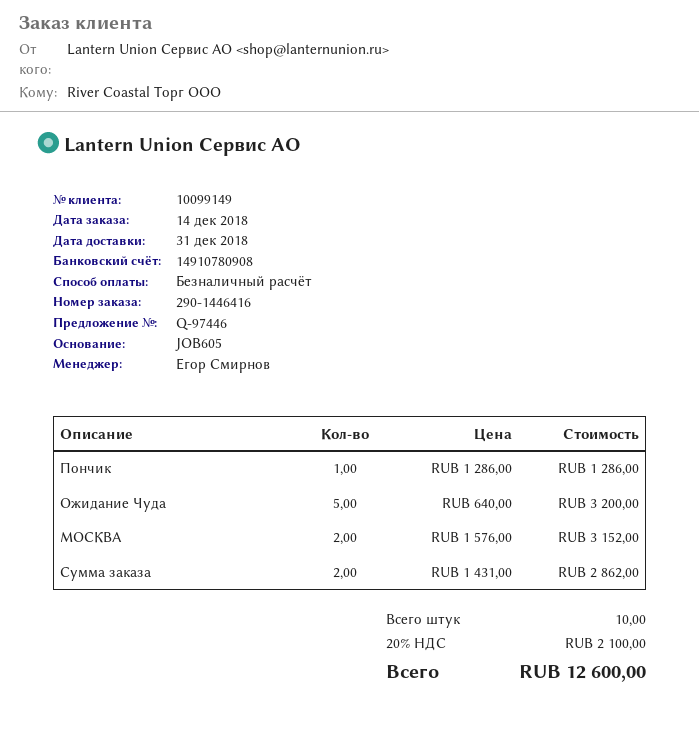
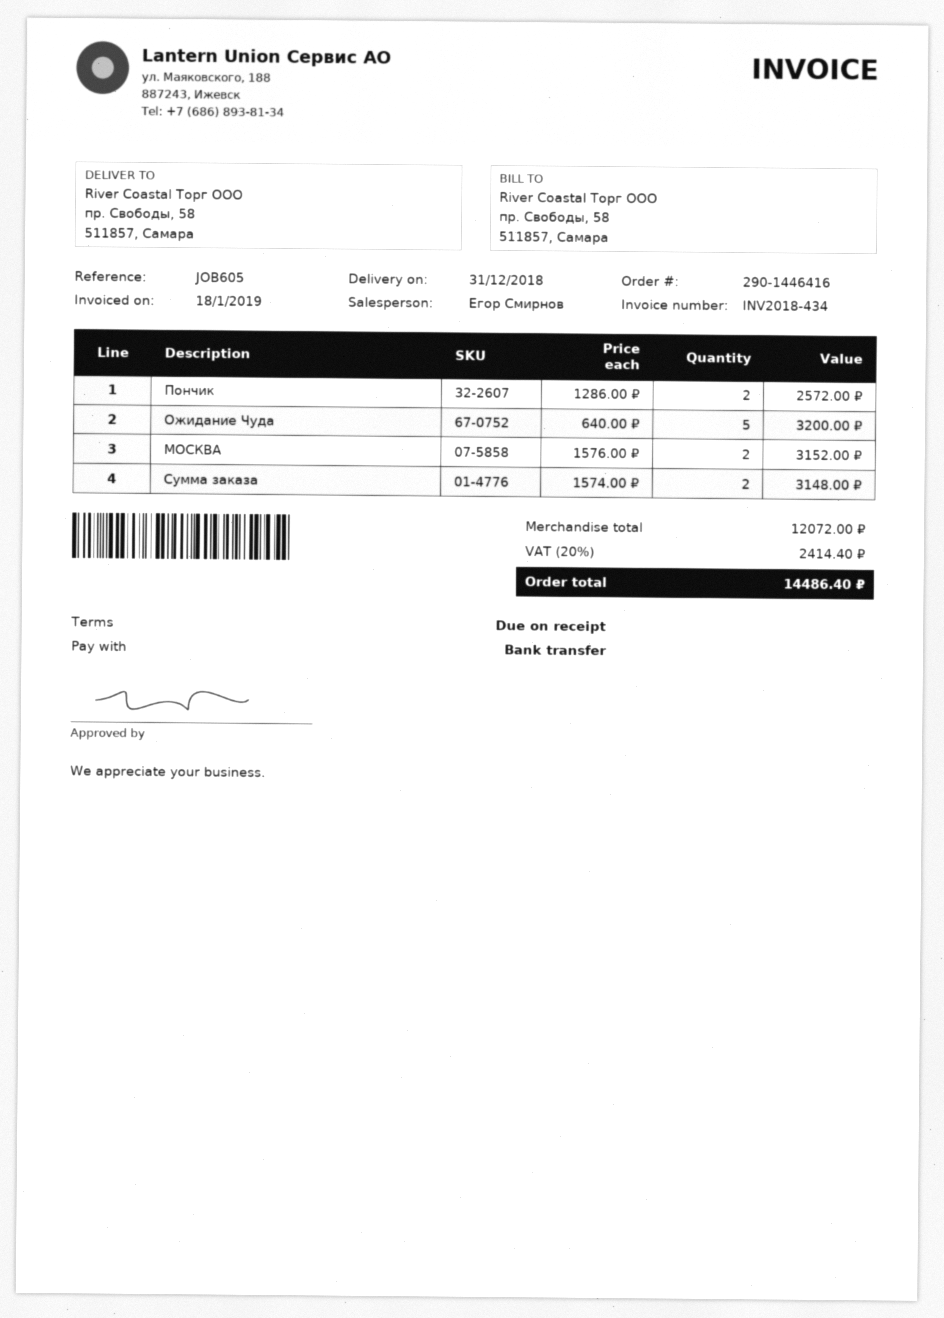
Пончик: 1 x 1286.00 = 1286.00 -> 2 x 1286.00 = 2572.00
Сумма заказа: 2 x 1431.00 = 2862.00 -> 2 x 1574.00 = 3148.00
tax: 20% = 2100.00 -> 20% = 2414.40
total: 12600.00 -> 14486.40

